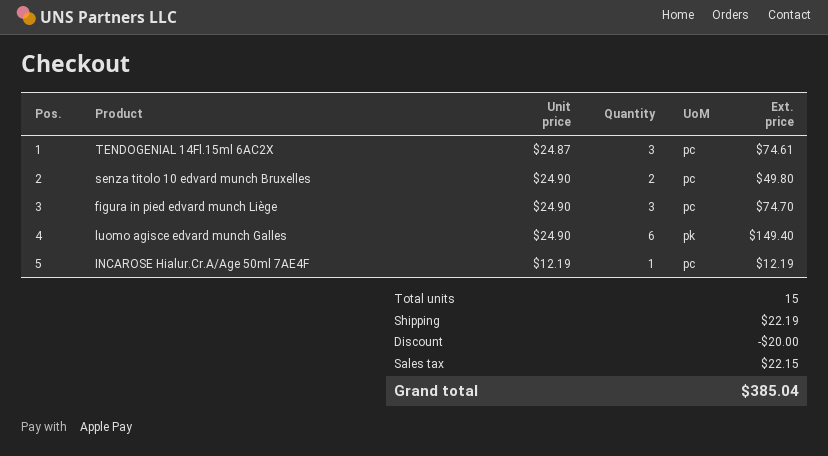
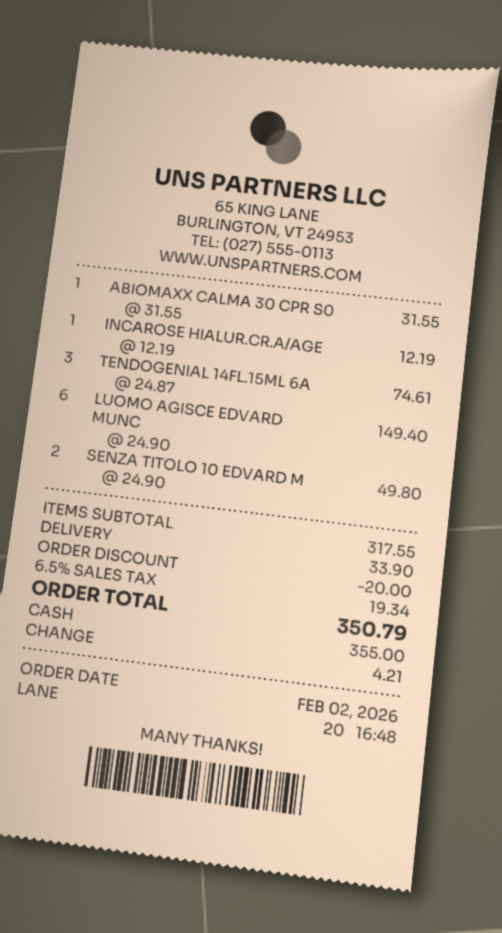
payment method: Apple Pay -> cash
figura in pied edvard munch Liège: 3 x 24.90 = 74.70 -> none
ABIOMAXX CALMA 30 CPR S0: none -> 1 x 31.55 = 31.55
shipping: 22.19 -> 33.90
tax: 22.15 -> 19.34
total: 385.04 -> 350.79

